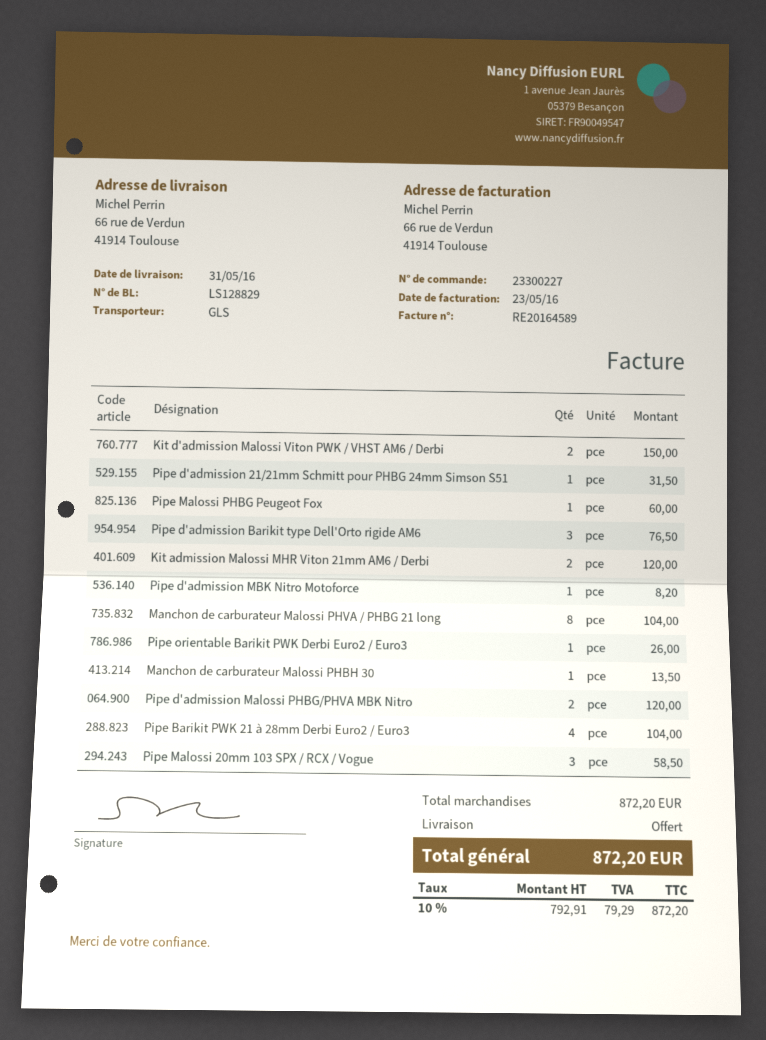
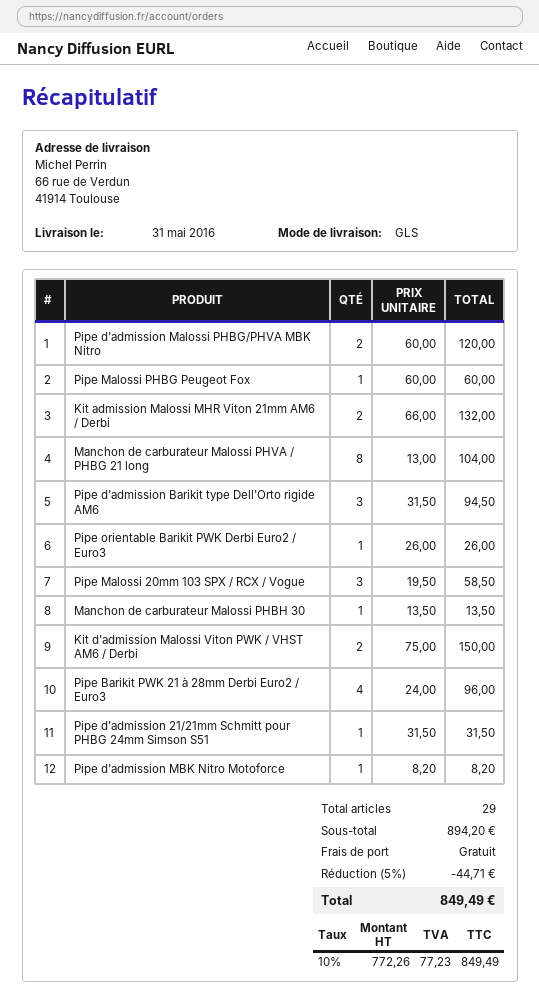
Pipe d'admission Barikit type Dell'Orto rigide AM6: 3 for 76.50 -> 3 for 94.50
Kit admission Malossi MHR Viton 21mm AM6 / Derbi: 2 for 120.00 -> 2 for 132.00
Pipe Barikit PWK 21 à 28mm Derbi Euro2 / Euro3: 4 for 104.00 -> 4 for 96.00
subtotal: 872.20 -> 894.20
discount: none -> 5% = 44.71
net: 792.91 -> 772.26
tax: 10% = 79.29 -> 10% = 77.23
total: 872.20 -> 849.49

